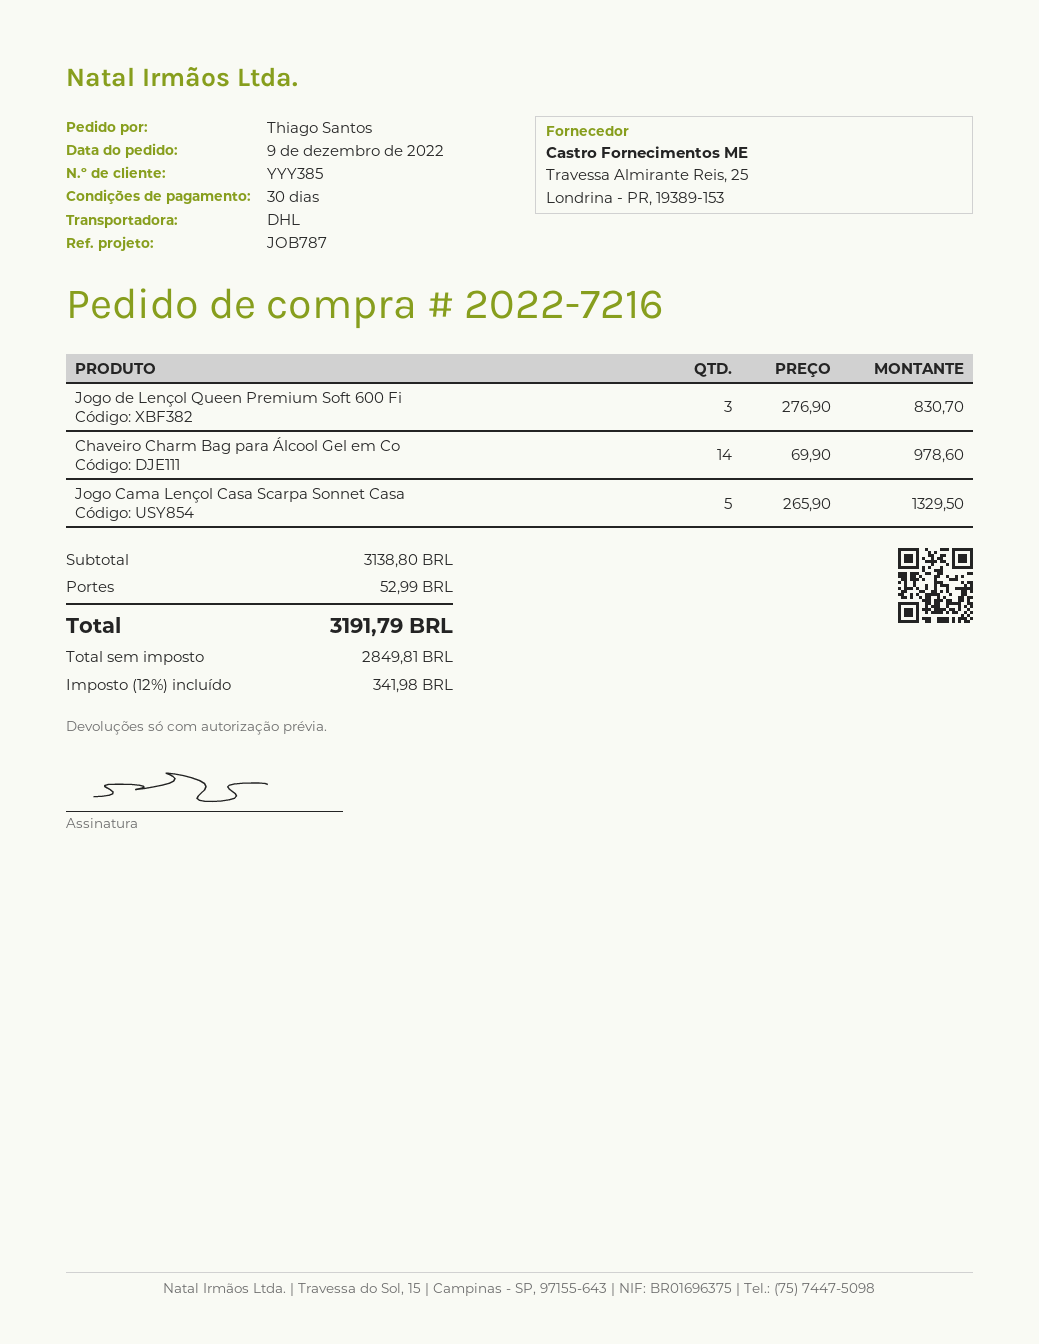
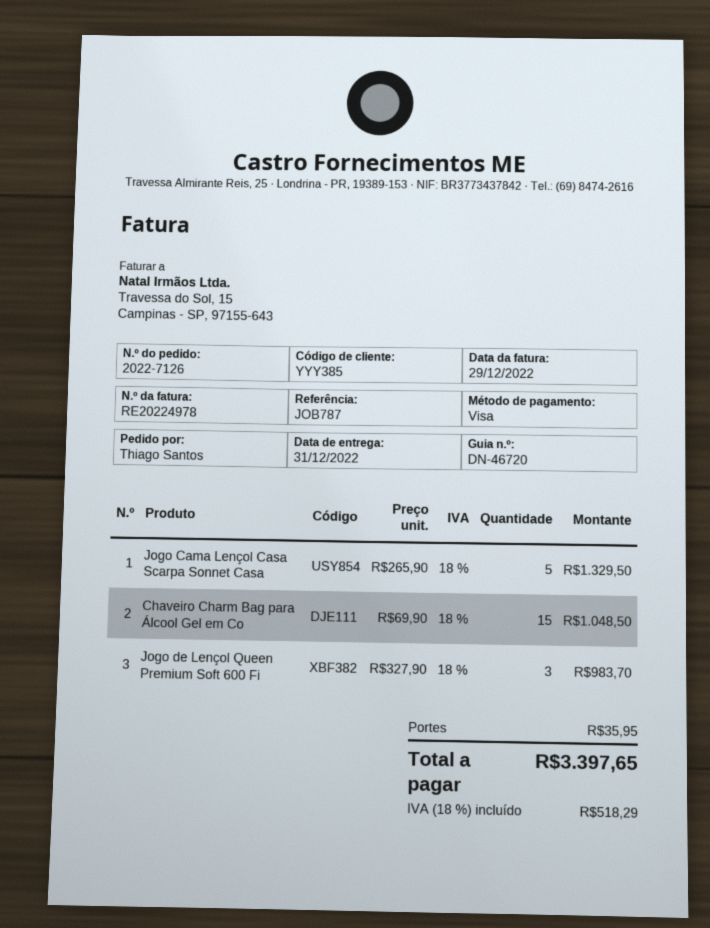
order number: 2022-7216 -> 2022-7126
Jogo de Lençol Queen Premium Soft 600 Fi: 3 x 276.90 = 830.70 -> 3 x 327.90 = 983.70
Chaveiro Charm Bag para Álcool Gel em Co: 14 x 69.90 = 978.60 -> 15 x 69.90 = 1048.50
shipping: 52.99 -> 35.95
tax: 12% = 341.98 -> 18% = 518.29
total: 3191.79 -> 3397.65

